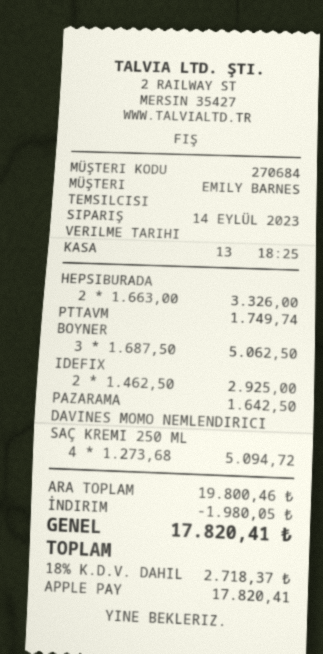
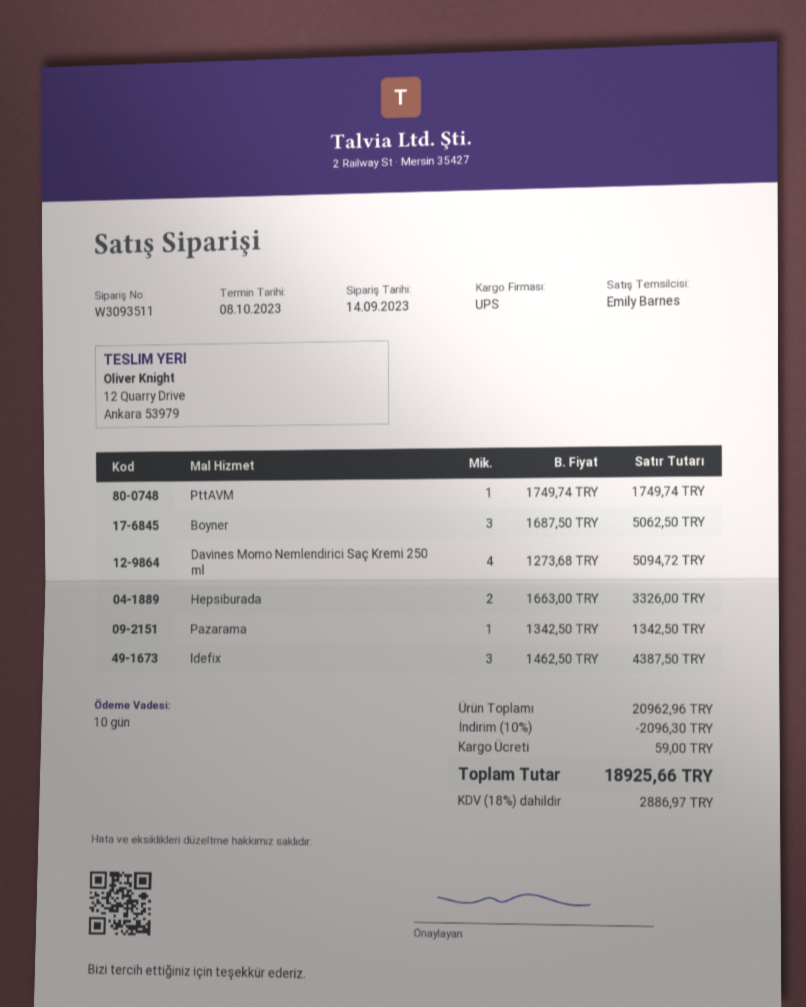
IDEFIX: 2 x 1462.50 = 2925.00 -> 3 x 1462.50 = 4387.50
PAZARAMA: 1 x 1642.50 = 1642.50 -> 1 x 1342.50 = 1342.50
subtotal: 19800.46 -> 20962.96
discount: 1980.05 -> 2096.30
shipping: none -> 59.00
tax: 18% = 2718.37 -> 18% = 2886.97
total: 17820.41 -> 18925.66

